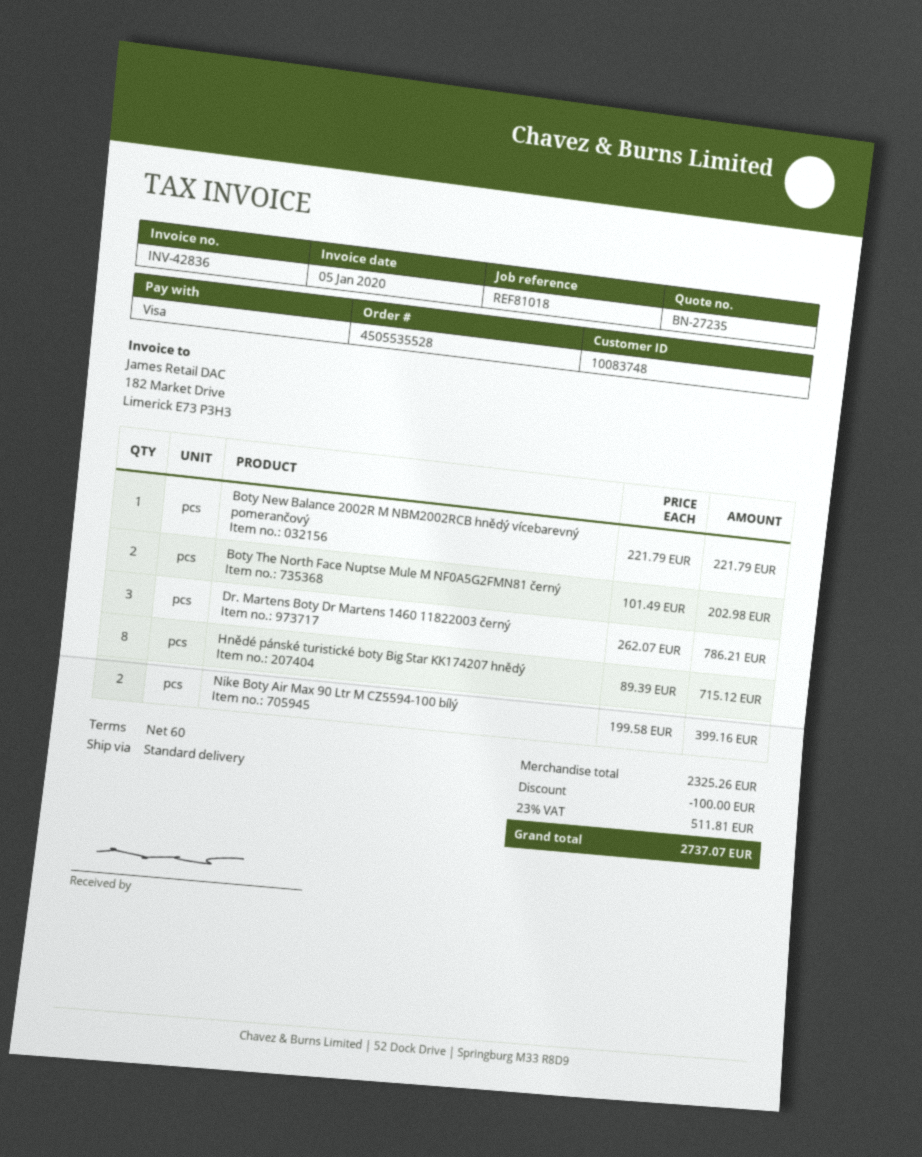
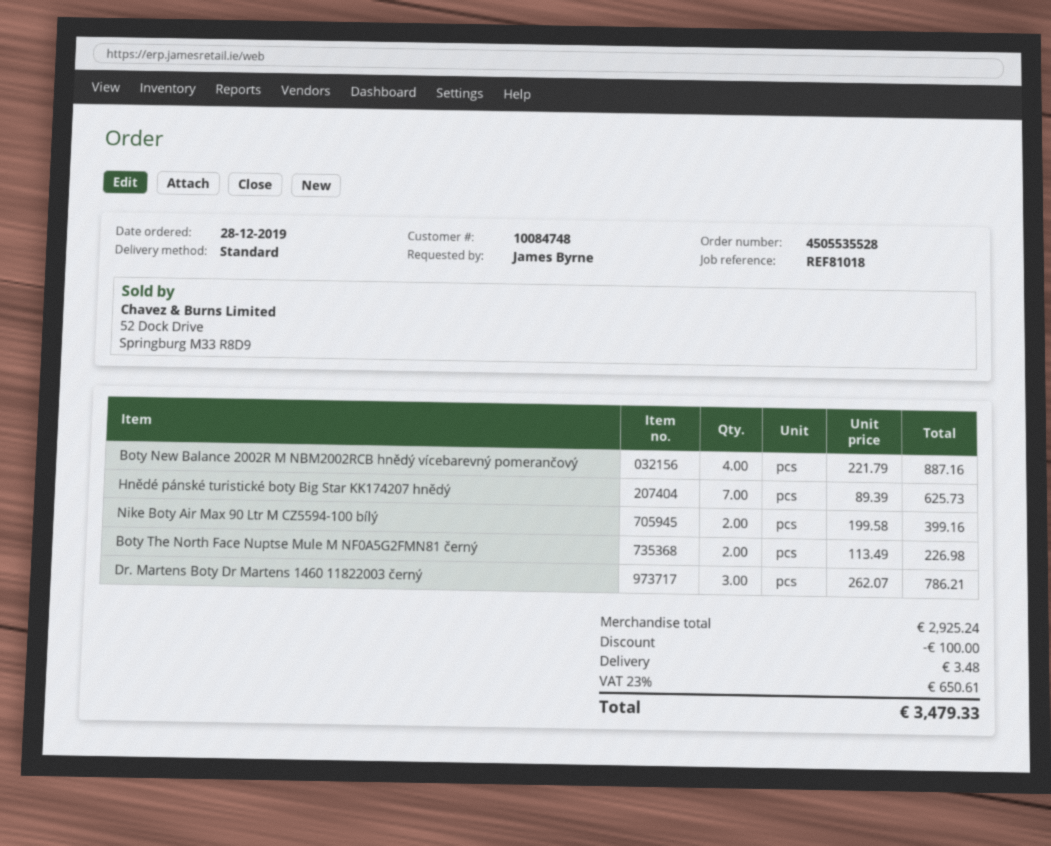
customer number: 10083748 -> 10084748
Boty New Balance 2002R M NBM2002RCB hnědý vícebarevný pomerančový: 1 x 221.79 = 221.79 -> 4 x 221.79 = 887.16
Boty The North Face Nuptse Mule M NF0A5G2FMN81 černý: 2 x 101.49 = 202.98 -> 2 x 113.49 = 226.98
Hnědé pánské turistické boty Big Star KK174207 hnědý: 8 x 89.39 = 715.12 -> 7 x 89.39 = 625.73
subtotal: 2325.26 -> 2925.24
shipping: none -> 3.48
tax: 23% = 511.81 -> 23% = 650.61
total: 2737.07 -> 3479.33

